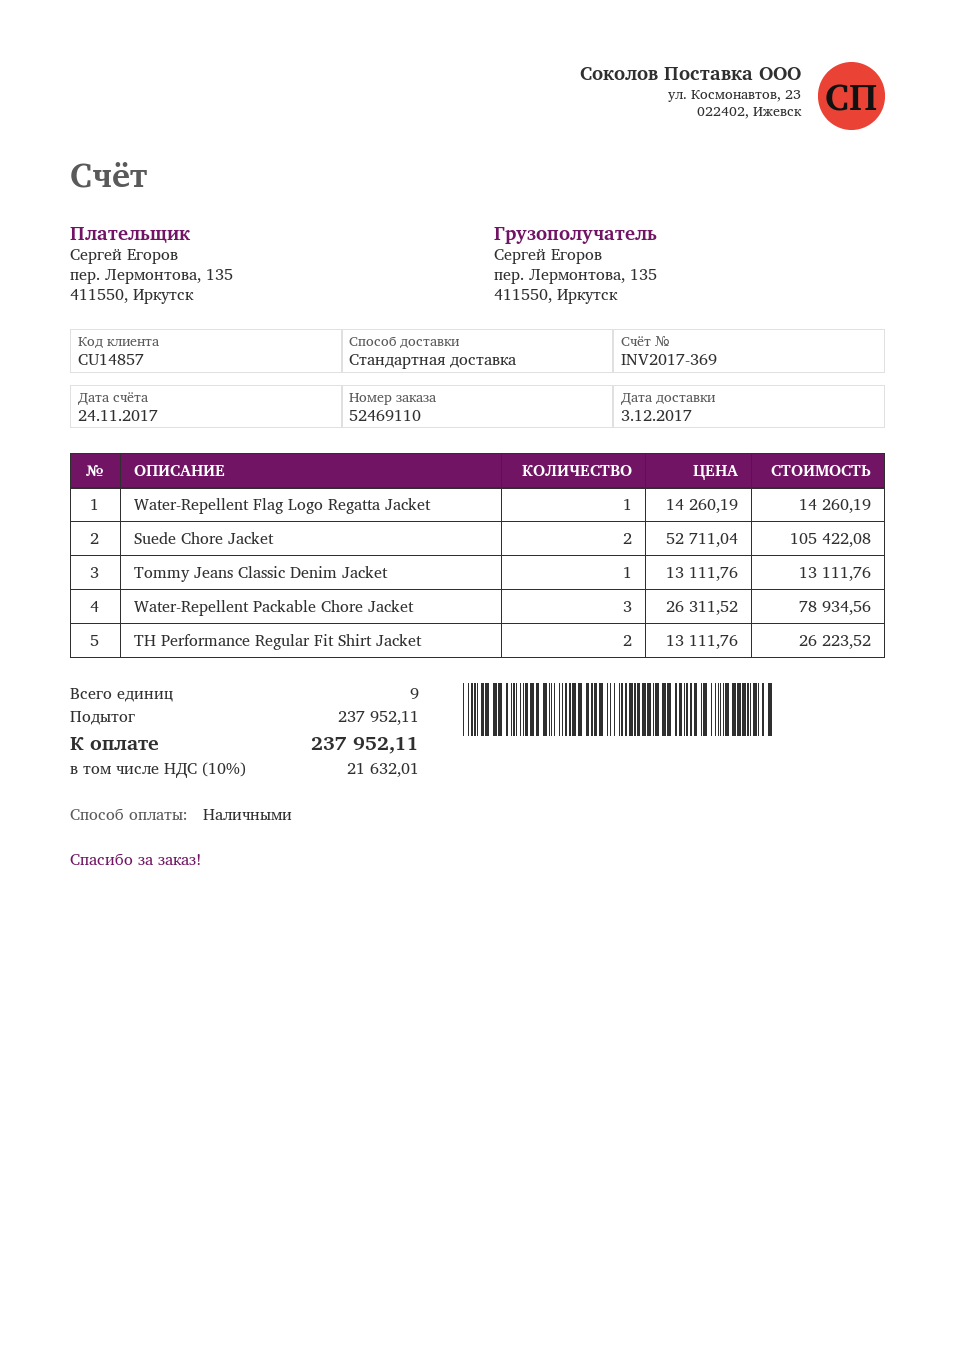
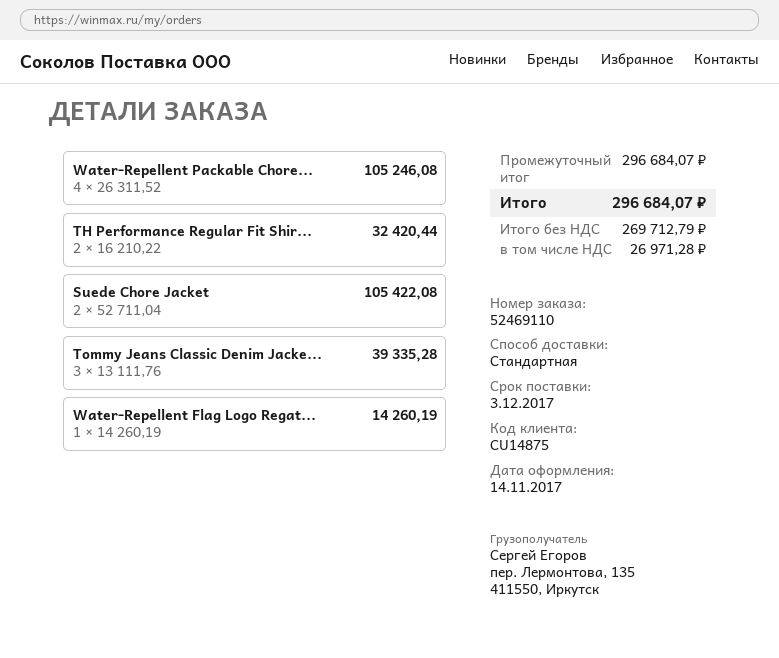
customer number: CU14857 -> CU14875
Tommy Jeans Classic Denim Jacket: 1 x 13111.76 = 13111.76 -> 3 x 13111.76 = 39335.28
Water-Repellent Packable Chore Jacket: 3 x 26311.52 = 78934.56 -> 4 x 26311.52 = 105246.08
TH Performance Regular Fit Shirt Jacket: 2 x 13111.76 = 26223.52 -> 2 x 16210.22 = 32420.44
subtotal: 237952.11 -> 296684.07
tax: 21632.01 -> 26971.28
total: 237952.11 -> 296684.07

